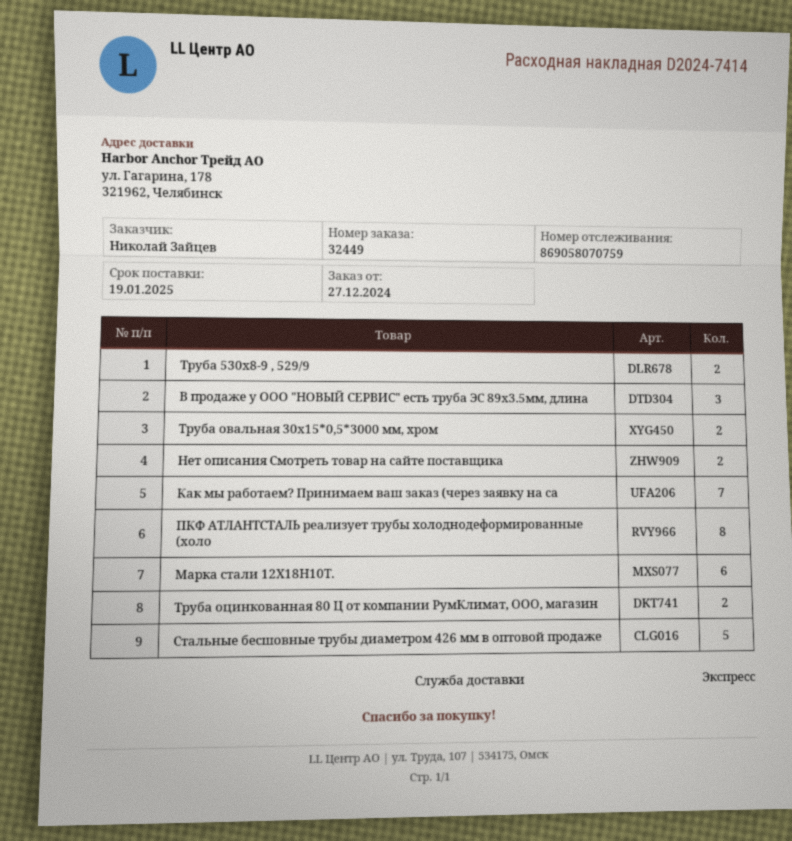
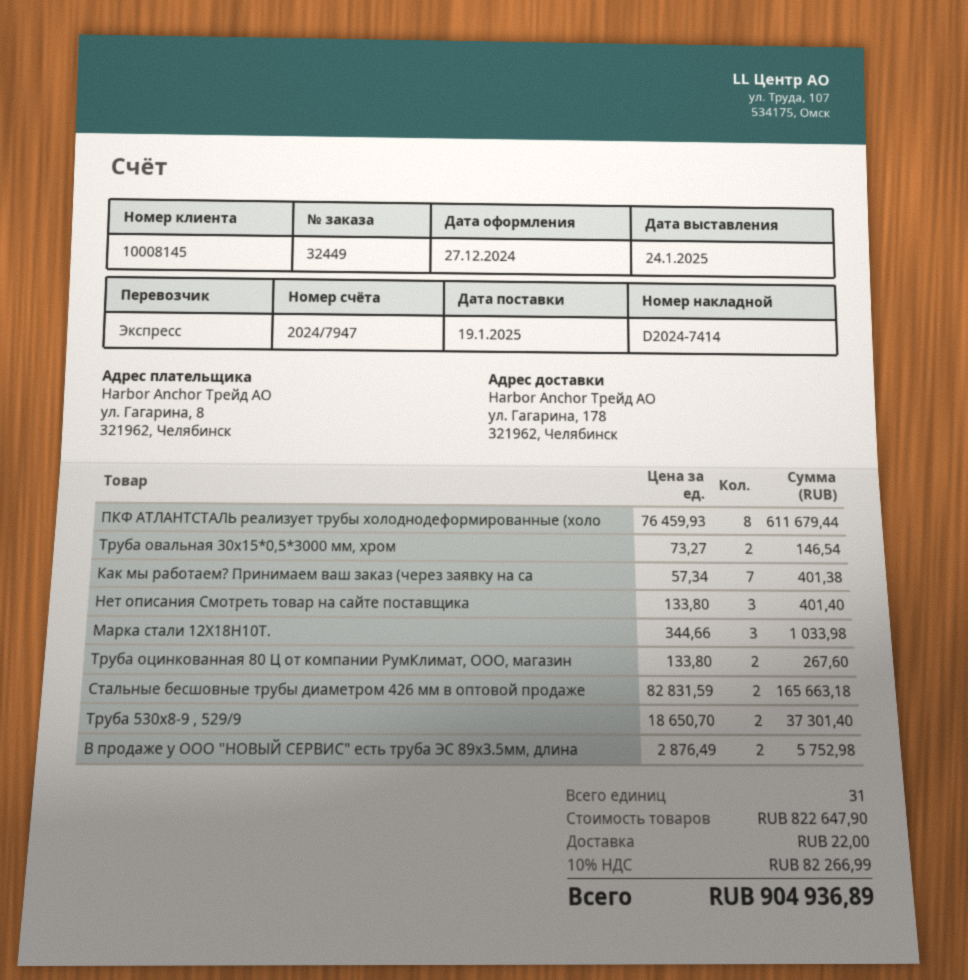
В продаже у ООО "НОВЫЙ СЕРВИС" есть труба ЭС 89х3.5мм, длина: 3 -> 2
Нет описания Смотреть товар на сайте поставщика: 2 -> 3
Марка стали 12Х18Н10Т.: 6 -> 3
Стальные бесшовные трубы диаметром 426 мм в оптовой продаже: 5 -> 2

